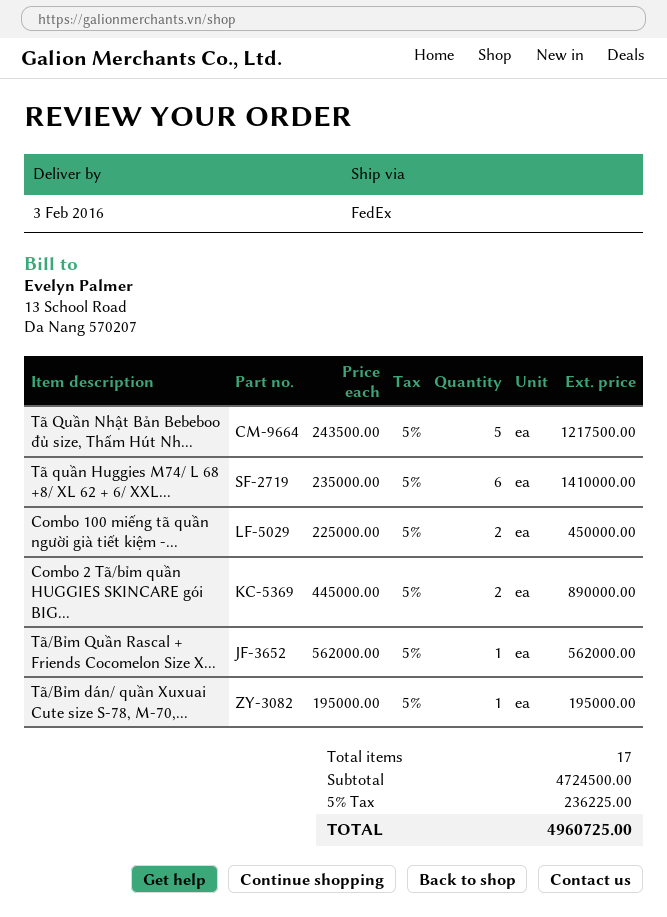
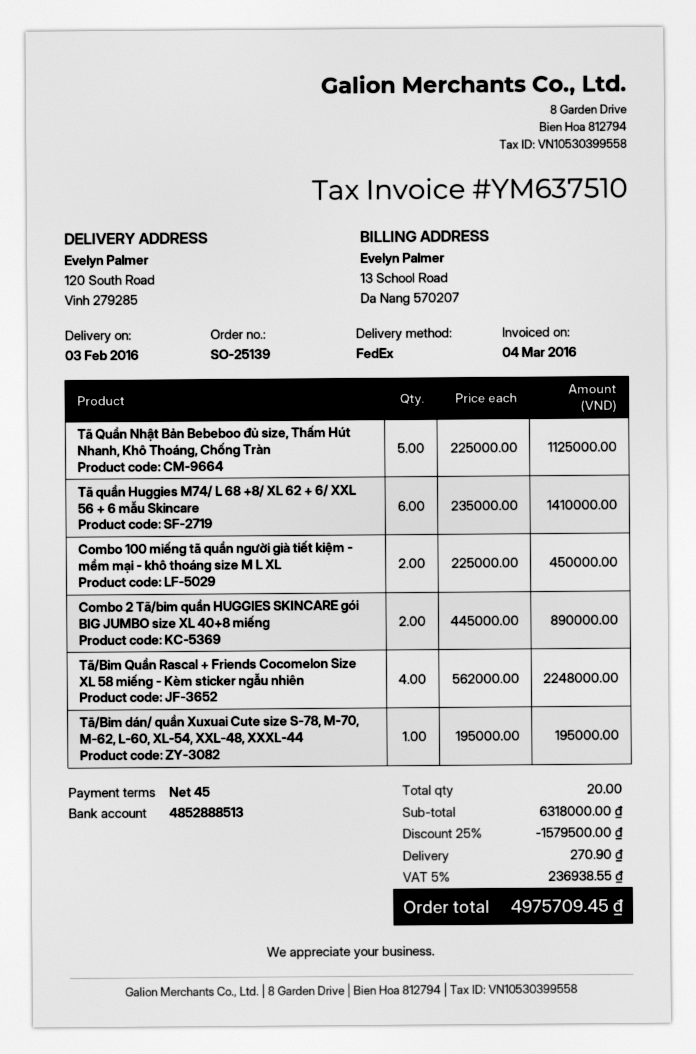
Tã Quần Nhật Bản Bebeboo đủ size, Thấm Hút Nh...: 5 x 243500.00 = 1217500.00 -> 5 x 225000.00 = 1125000.00
Tã/Bỉm Quần Rascal + Friends Cocomelon Size X...: 1 x 562000.00 = 562000.00 -> 4 x 562000.00 = 2248000.00
total quantity: 17 -> 20
subtotal: 4724500.00 -> 6318000.00
discount: none -> 25% = 1579500.00
shipping: none -> 270.90
tax: 5% = 236225.00 -> 5% = 236938.55
total: 4960725.00 -> 4975709.45

